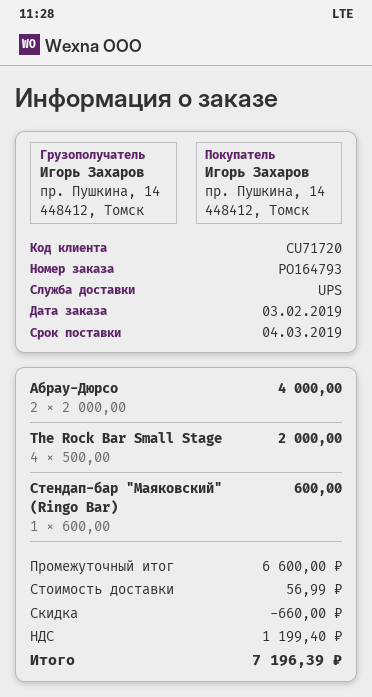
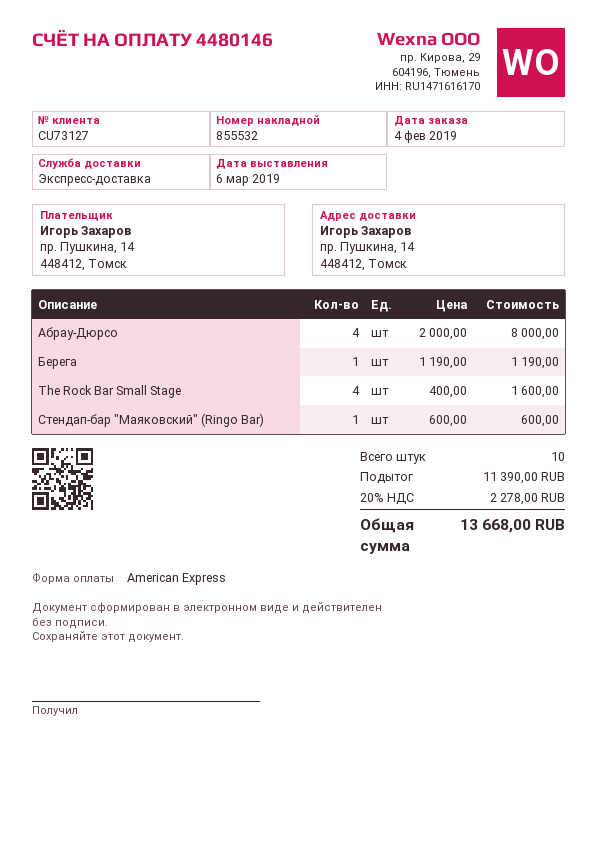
order date: 2019-02-03 -> 2019-02-04
customer number: CU71720 -> CU73127
shipping method: UPS -> express
Абрау-Дюрсо: 2 x 2000.00 = 4000.00 -> 4 x 2000.00 = 8000.00
The Rock Bar Small Stage: 4 x 500.00 = 2000.00 -> 4 x 400.00 = 1600.00
Берега: none -> 1 x 1190.00 = 1190.00
subtotal: 6600.00 -> 11390.00
discount: 660.00 -> none
shipping: 56.99 -> none
tax: 1199.40 -> 2278.00
total: 7196.39 -> 13668.00

